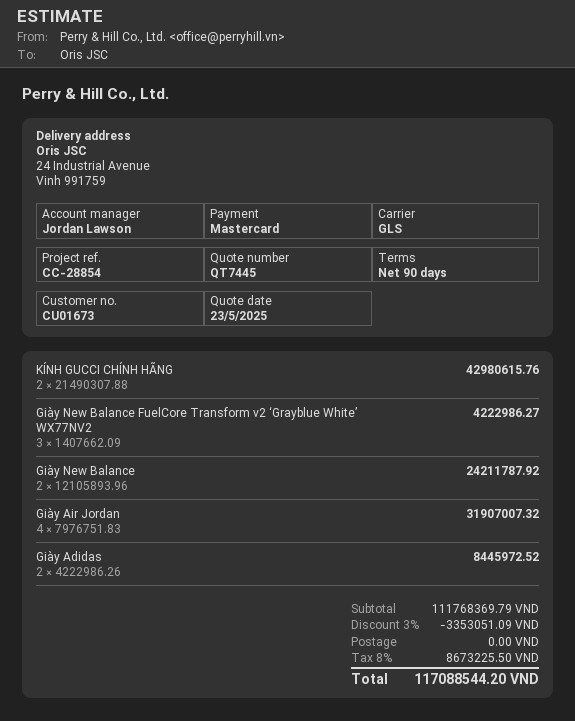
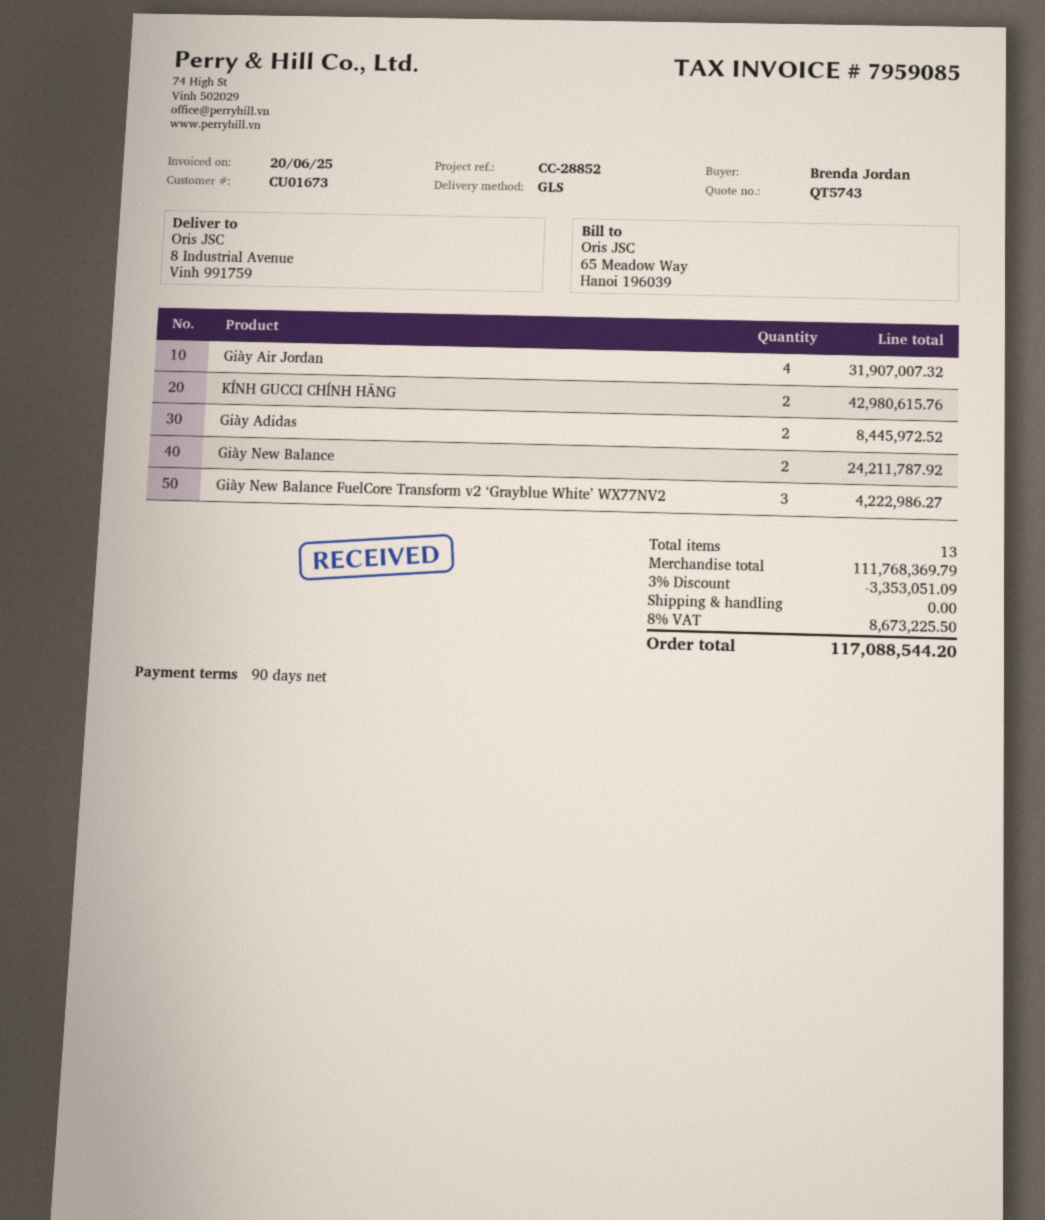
quote number: QT7445 -> QT5743
reference: CC-28854 -> CC-28852
ship to: 24 Industrial Avenue, Vinh 991759 -> 8 Industrial Avenue, Vinh 991759

